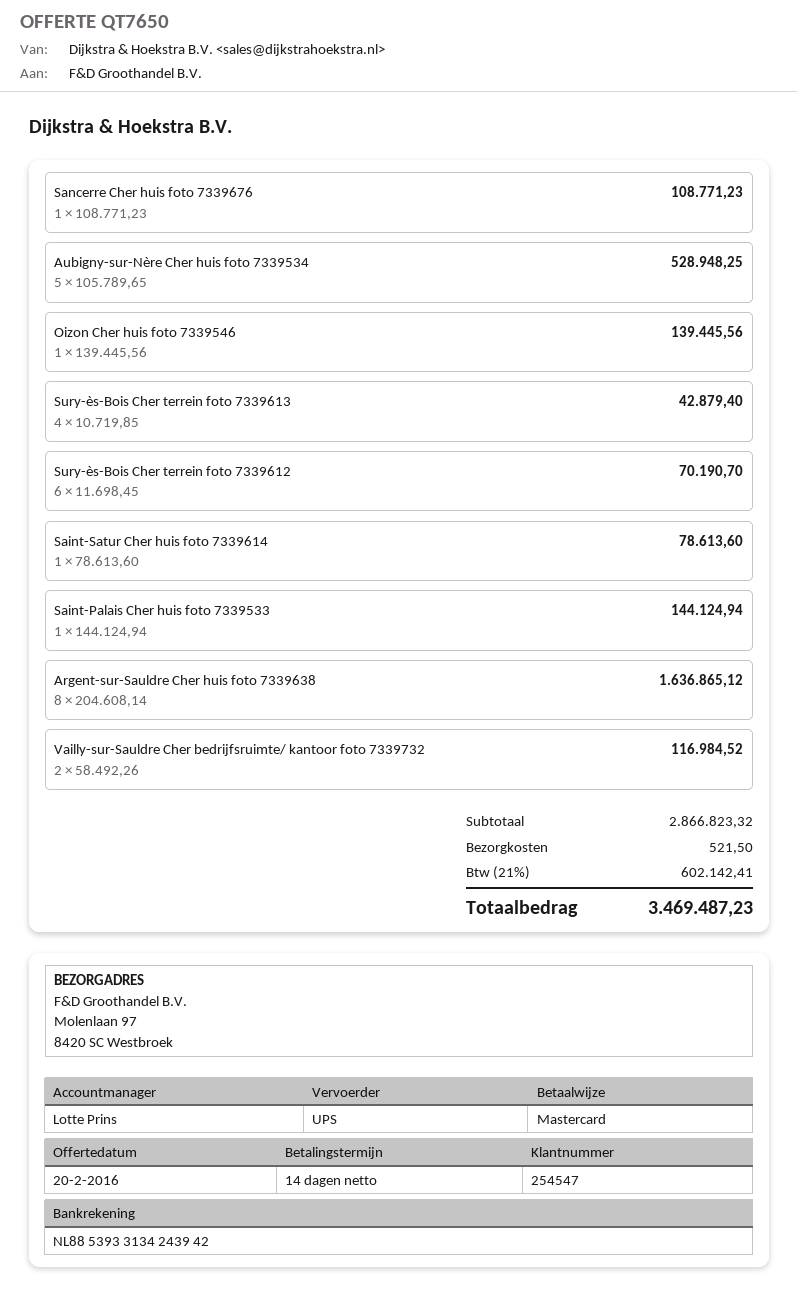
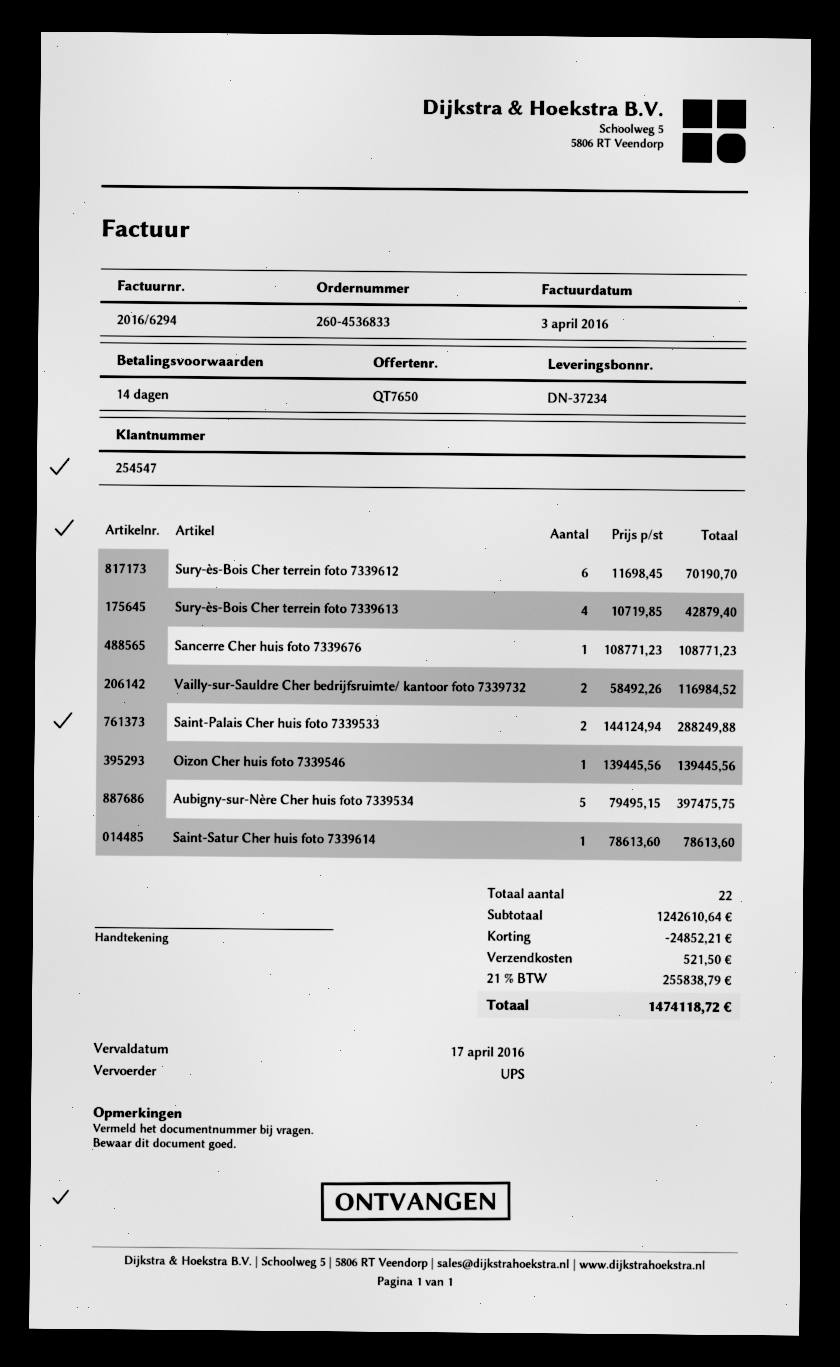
Aubigny-sur-Nère Cher huis foto 7339534: 5 x 105789.65 = 528948.25 -> 5 x 79495.15 = 397475.75
Saint-Palais Cher huis foto 7339533: 1 x 144124.94 = 144124.94 -> 2 x 144124.94 = 288249.88
Argent-sur-Sauldre Cher huis foto 7339638: 8 x 204608.14 = 1636865.12 -> none
subtotal: 2866823.32 -> 1242610.64
discount: none -> 24852.21
tax: 21% = 602142.41 -> 21% = 255838.79
total: 3469487.23 -> 1474118.72

